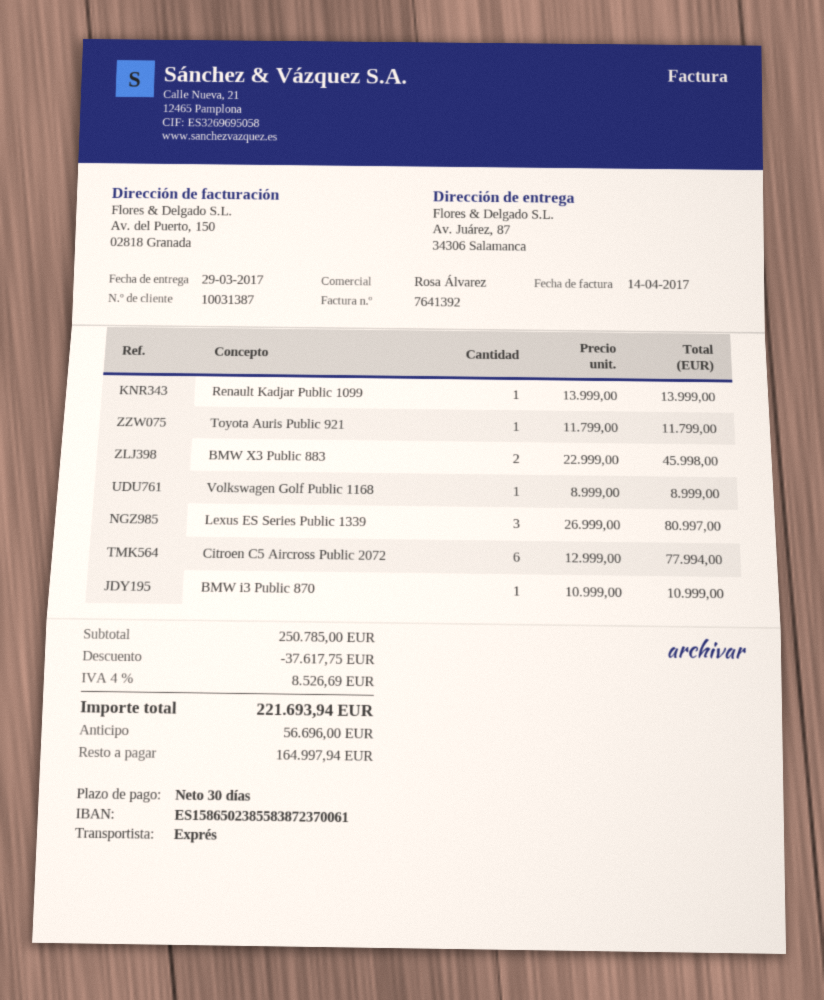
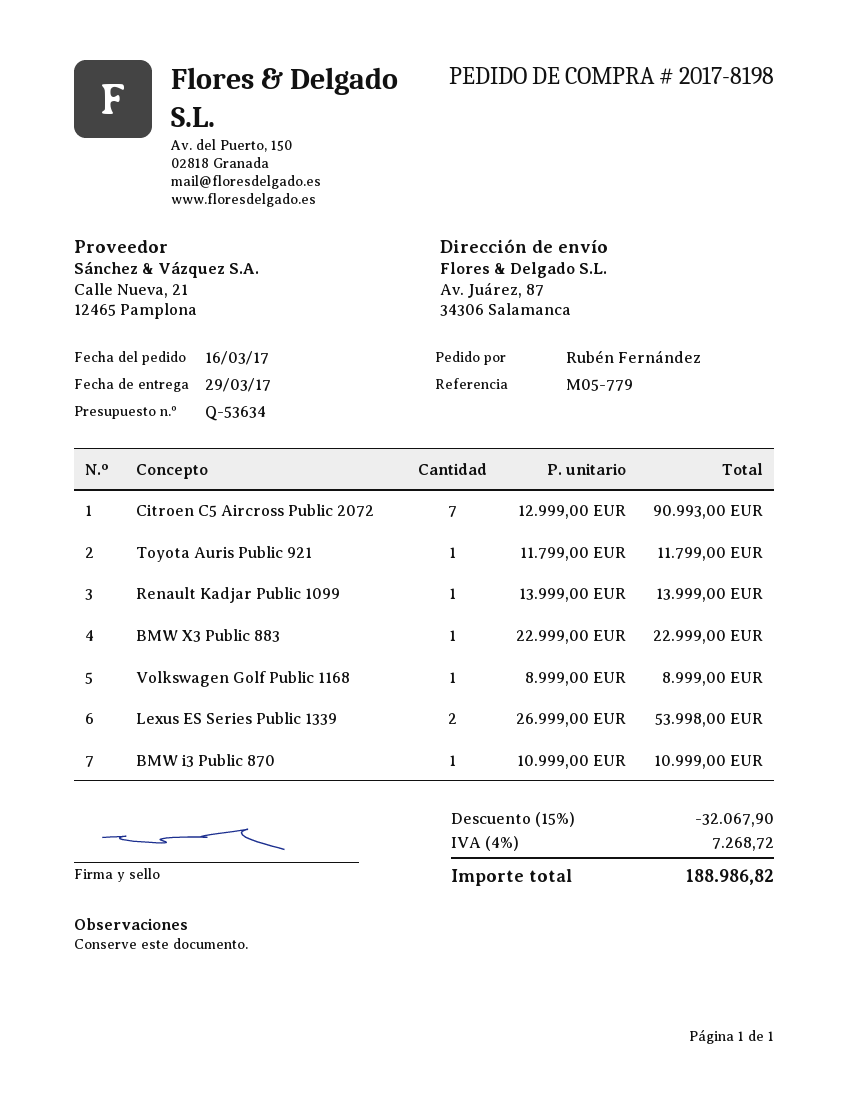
BMW X3 Public 883: 2 x 22999.00 = 45998.00 -> 1 x 22999.00 = 22999.00
Lexus ES Series Public 1339: 3 x 26999.00 = 80997.00 -> 2 x 26999.00 = 53998.00
Citroen C5 Aircross Public 2072: 6 x 12999.00 = 77994.00 -> 7 x 12999.00 = 90993.00
discount: 37617.75 -> 32067.90
tax: 4% = 8526.69 -> 4% = 7268.72
total: 221693.94 -> 188986.82

